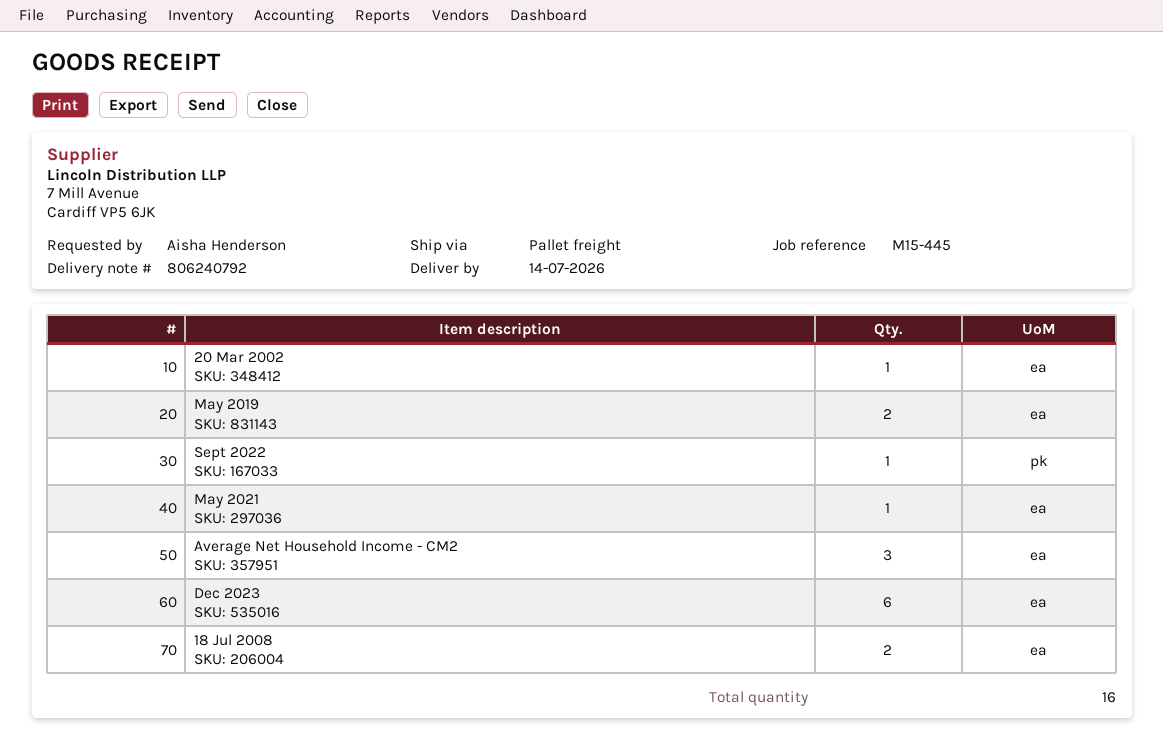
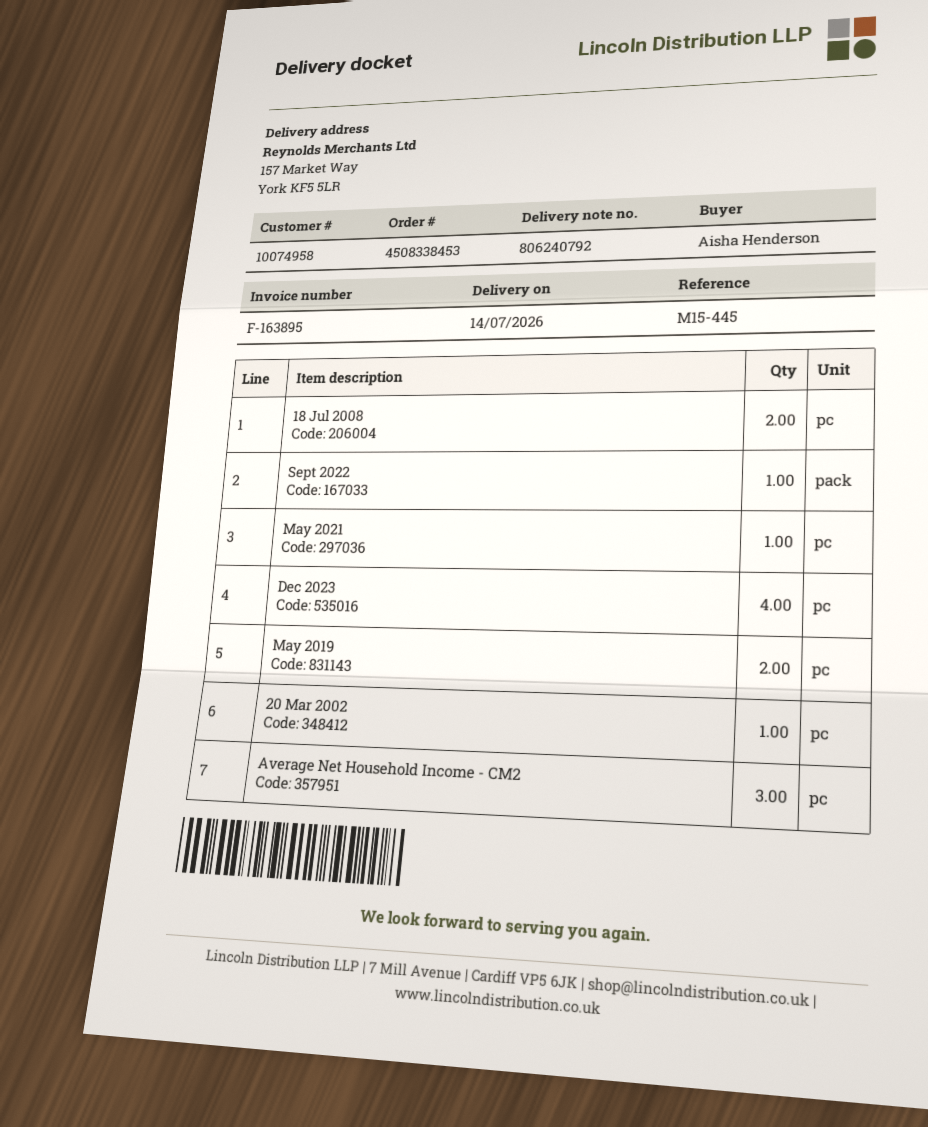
Dec 2023: 6 -> 4

